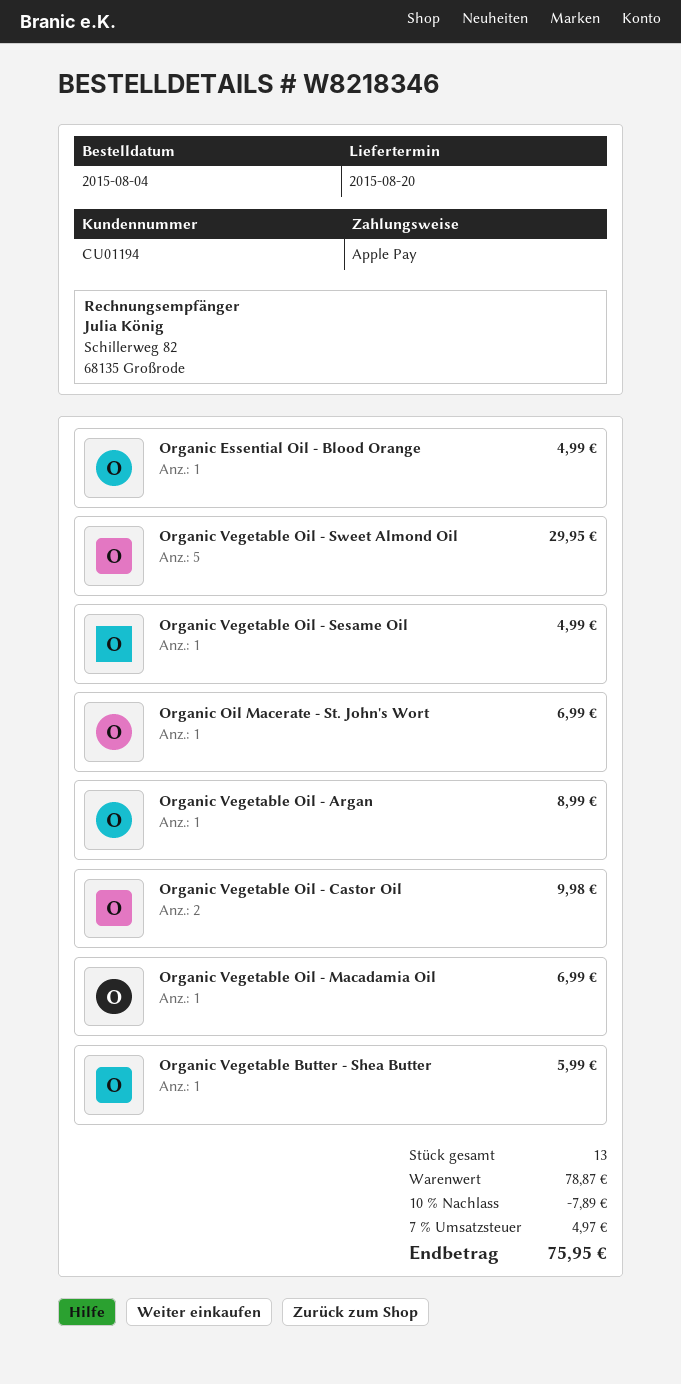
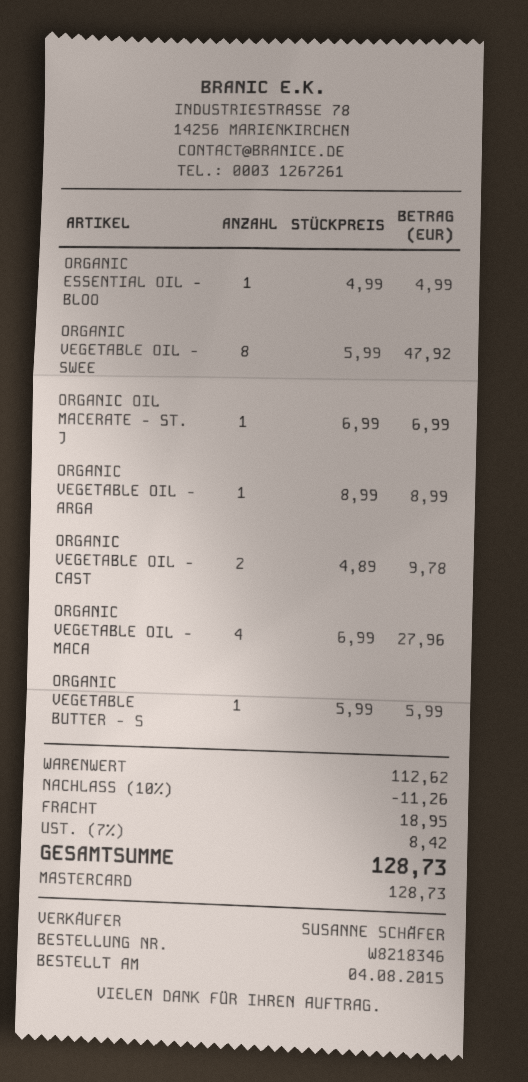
payment method: Apple Pay -> Mastercard
Organic Vegetable Oil - Sweet Almond Oil: 5 for 29.95 -> 8 for 47.92
Organic Vegetable Oil - Sesame Oil: 1 for 4.99 -> none
Organic Vegetable Oil - Castor Oil: 2 for 9.98 -> 2 for 9.78
Organic Vegetable Oil - Macadamia Oil: 1 for 6.99 -> 4 for 27.96
subtotal: 78.87 -> 112.62
discount: 10% = 7.89 -> 10% = 11.26
shipping: none -> 18.95
tax: 7% = 4.97 -> 7% = 8.42
total: 75.95 -> 128.73

